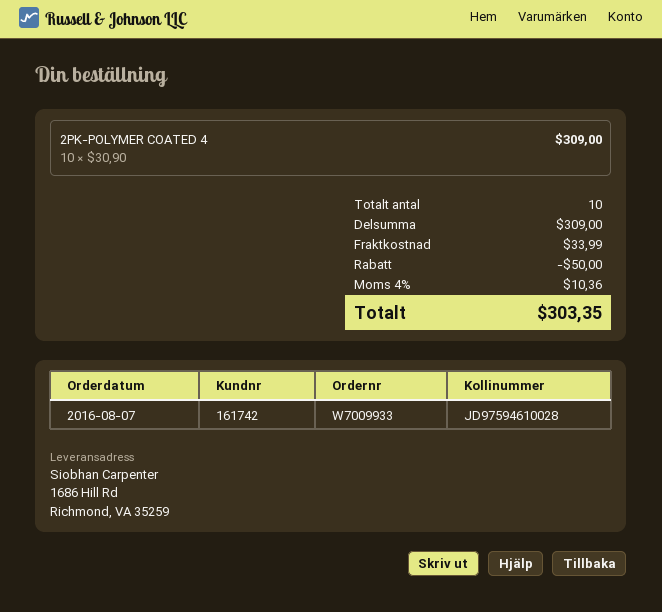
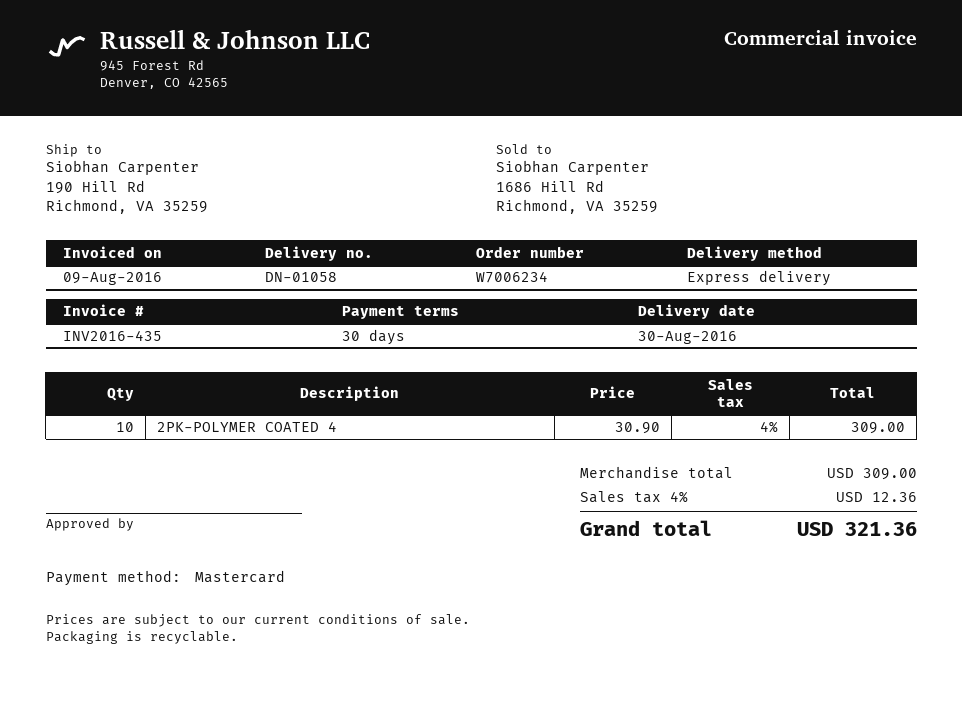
order number: W7009933 -> W7006234
ship to: 1686 Hill Rd, Richmond, VA 35259 -> 190 Hill Rd, Richmond, VA 35259
discount: 50.00 -> none
shipping: 33.99 -> none
tax: 4% = 10.36 -> 4% = 12.36
total: 303.35 -> 321.36

